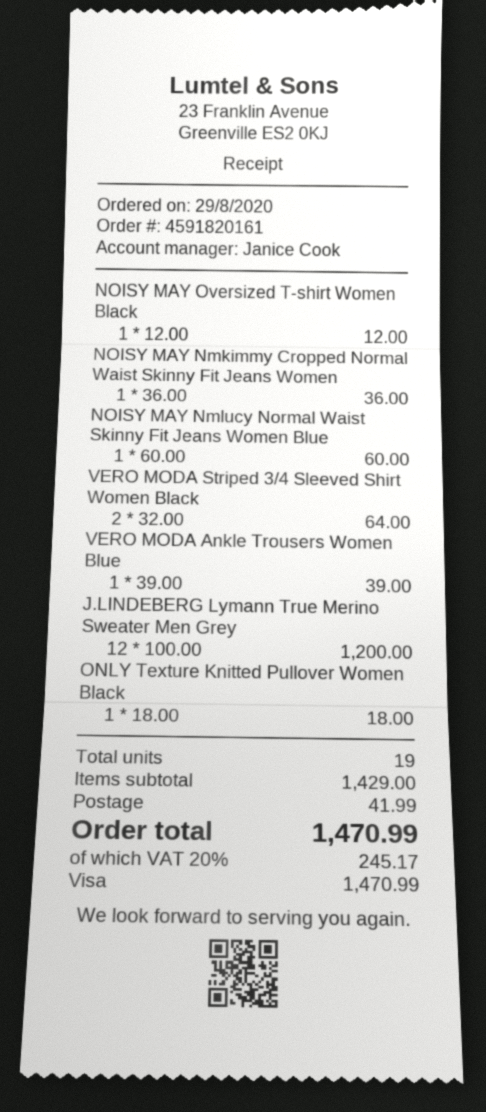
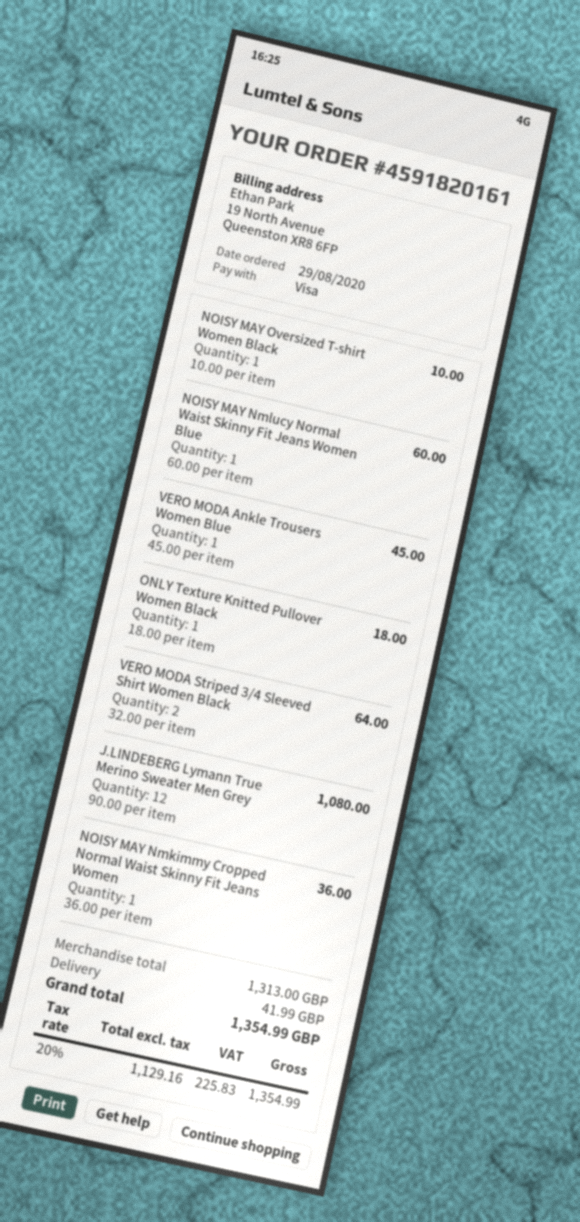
NOISY MAY Oversized T-shirt Women Black: 1 x 12.00 = 12.00 -> 1 x 10.00 = 10.00
VERO MODA Ankle Trousers Women Blue: 1 x 39.00 = 39.00 -> 1 x 45.00 = 45.00
J.LINDEBERG Lymann True Merino Sweater Men Grey: 12 x 100.00 = 1200.00 -> 12 x 90.00 = 1080.00
subtotal: 1429.00 -> 1313.00
tax: 20% = 245.17 -> 20% = 225.83
total: 1470.99 -> 1354.99

